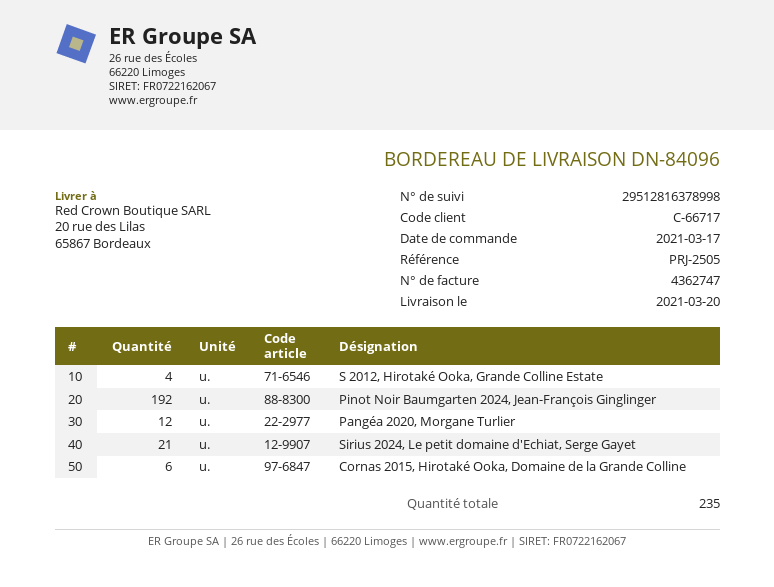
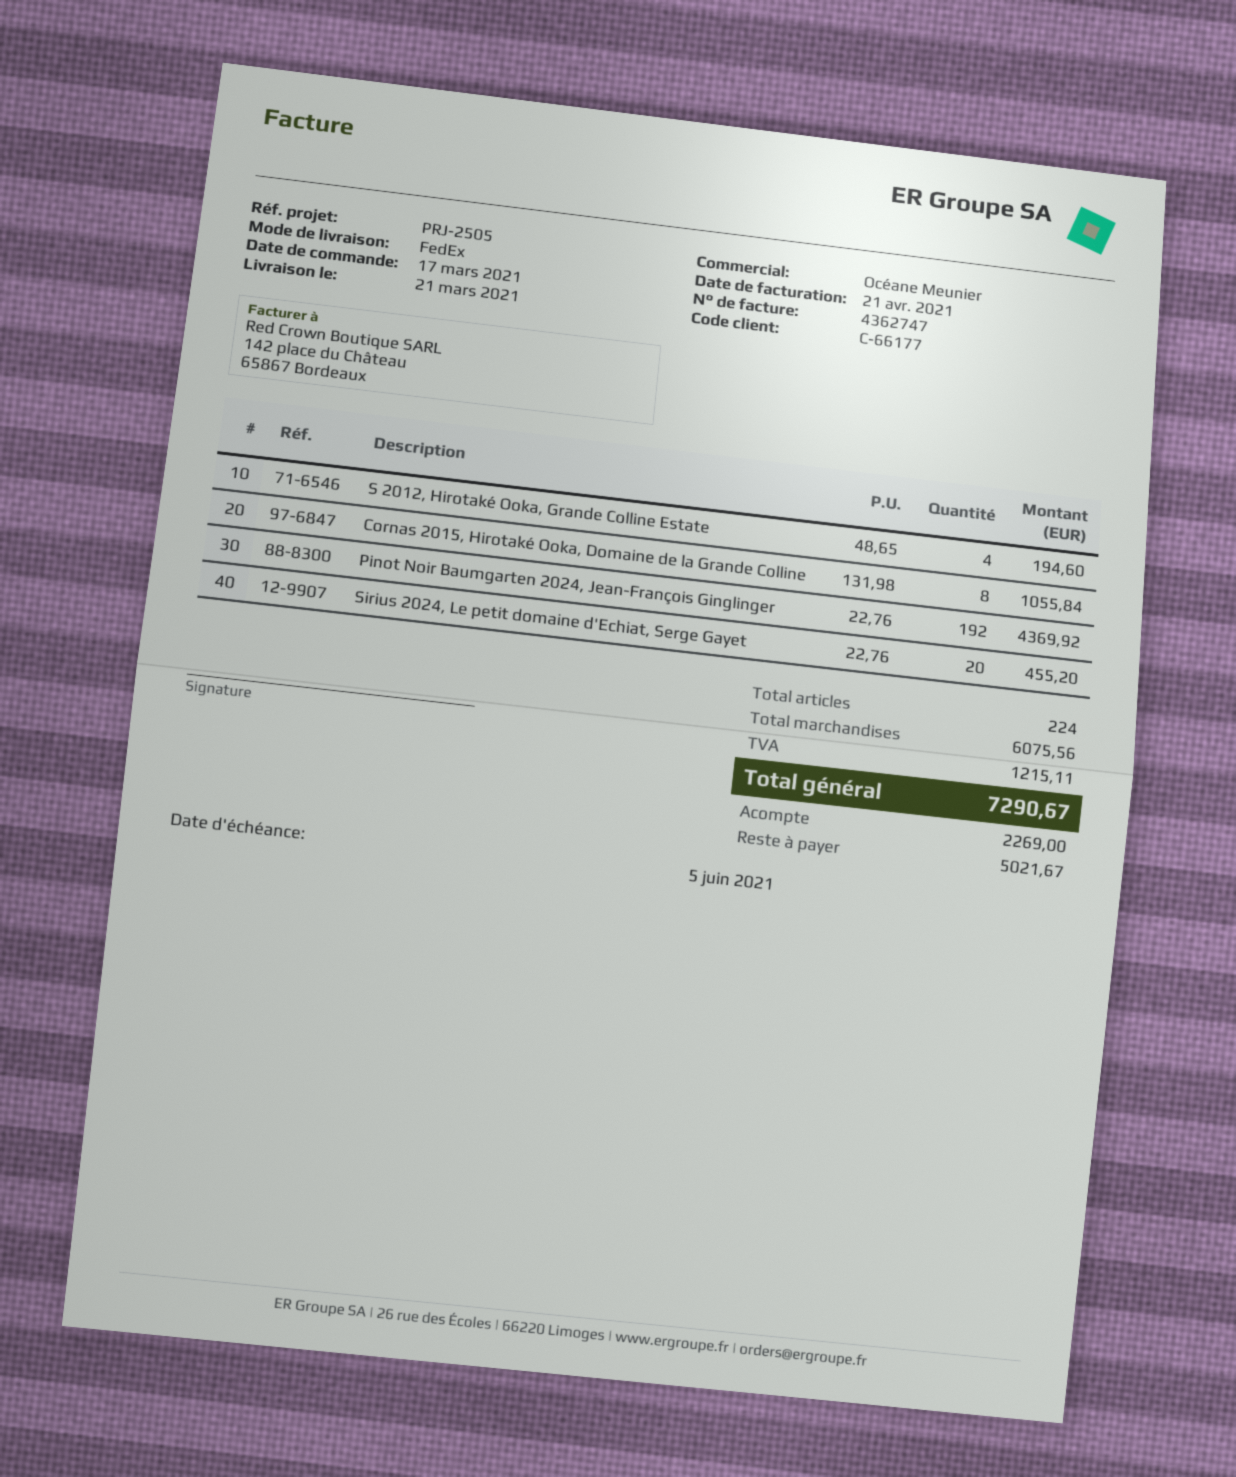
delivery date: 2021-03-20 -> 2021-03-21
customer number: C-66717 -> C-66177
Pangéa 2020, Morgane Turlier: 12 -> none
Sirius 2024, Le petit domaine d'Echiat, Serge Gayet: 21 -> 20
Cornas 2015, Hirotaké Ooka, Domaine de la Grande Colline: 6 -> 8
total quantity: 235 -> 224

